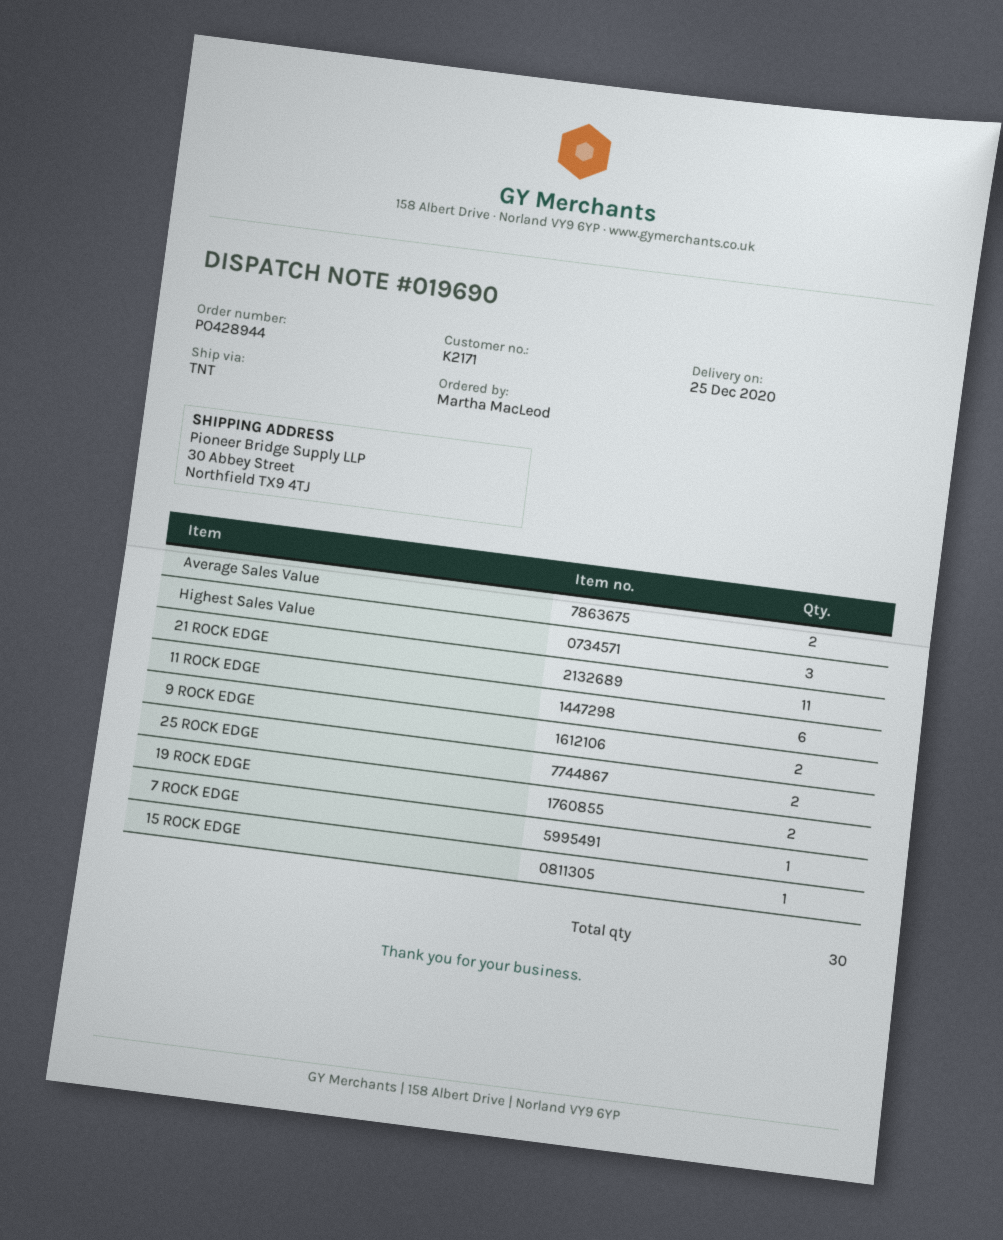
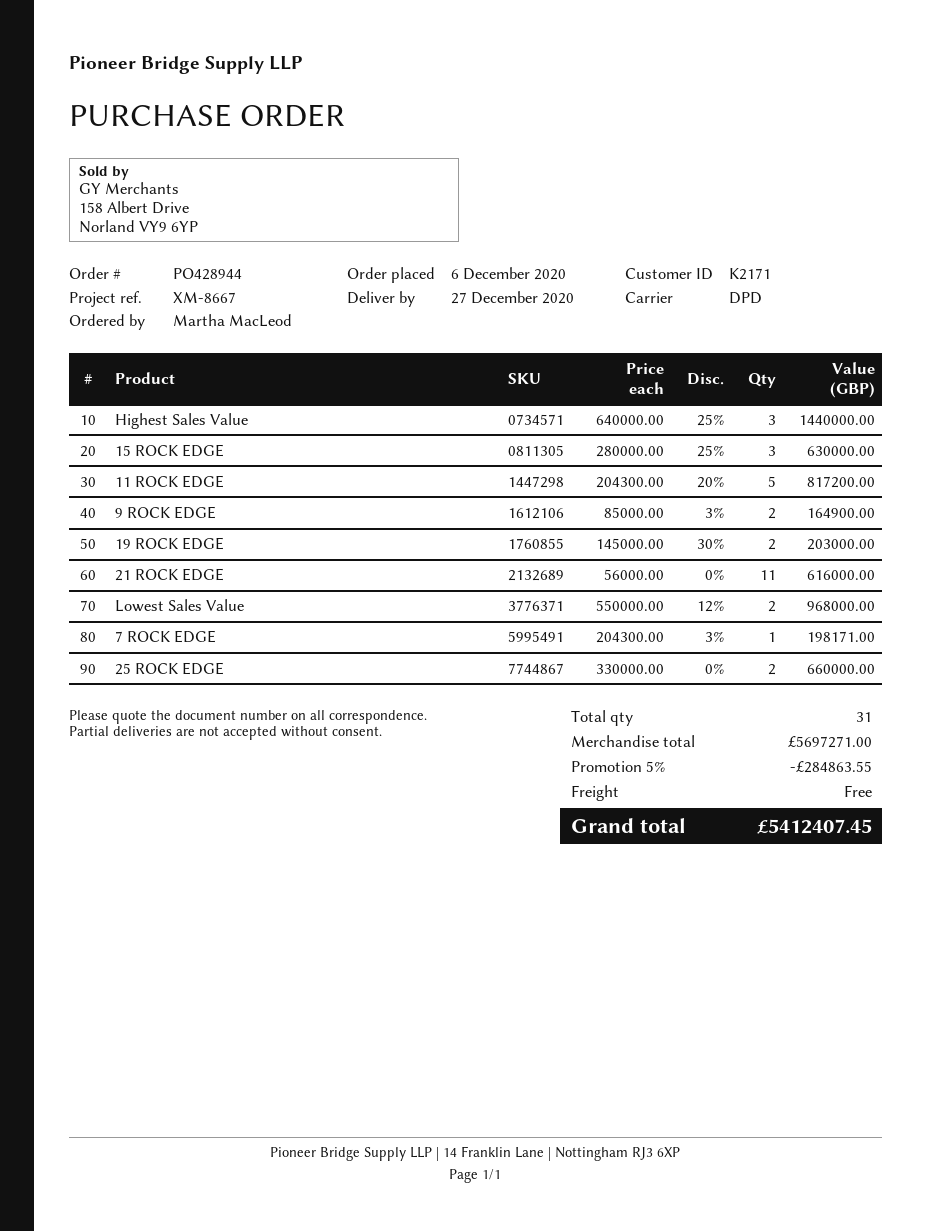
delivery date: 2020-12-25 -> 2020-12-27
shipping method: TNT -> DPD
Average Sales Value: 2 -> none
11 ROCK EDGE: 6 -> 5
15 ROCK EDGE: 1 -> 3
Lowest Sales Value: none -> 2
total quantity: 30 -> 31

